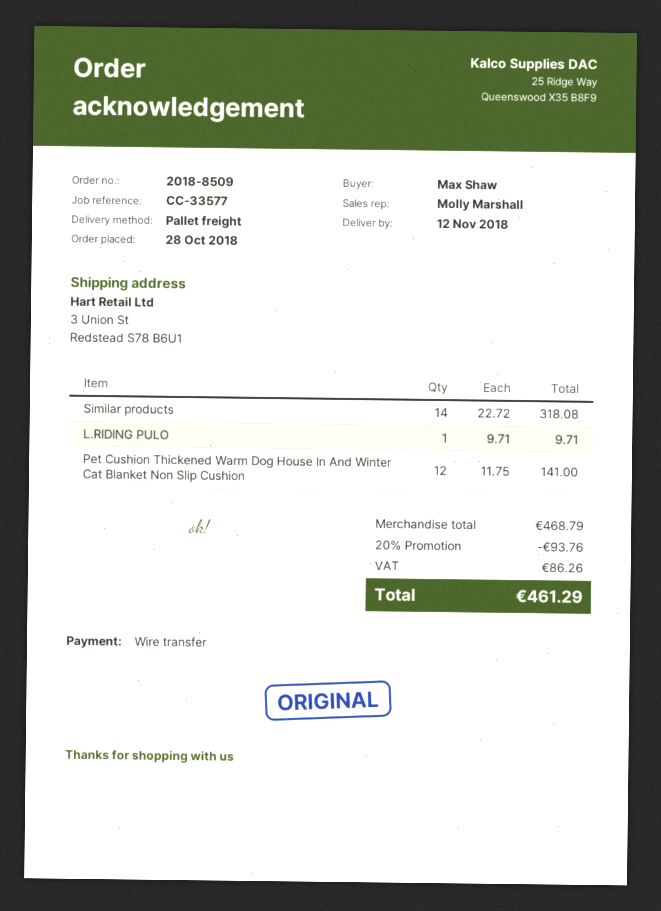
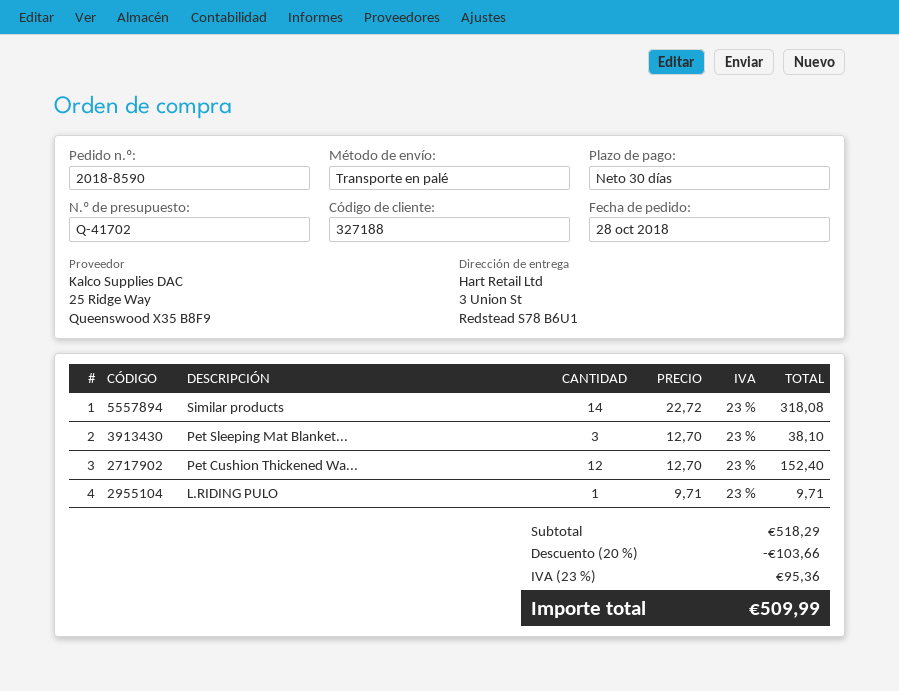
order number: 2018-8509 -> 2018-8590
Pet Cushion Thickened Warm Dog House In And Winter Cat Blanket Non Slip Cushion: 12 x 11.75 = 141.00 -> 12 x 12.70 = 152.40
Pet Sleeping Mat Blanket...: none -> 3 x 12.70 = 38.10
subtotal: 468.79 -> 518.29
discount: 20% = 93.76 -> 20% = 103.66
tax: 86.26 -> 95.36
total: 461.29 -> 509.99

